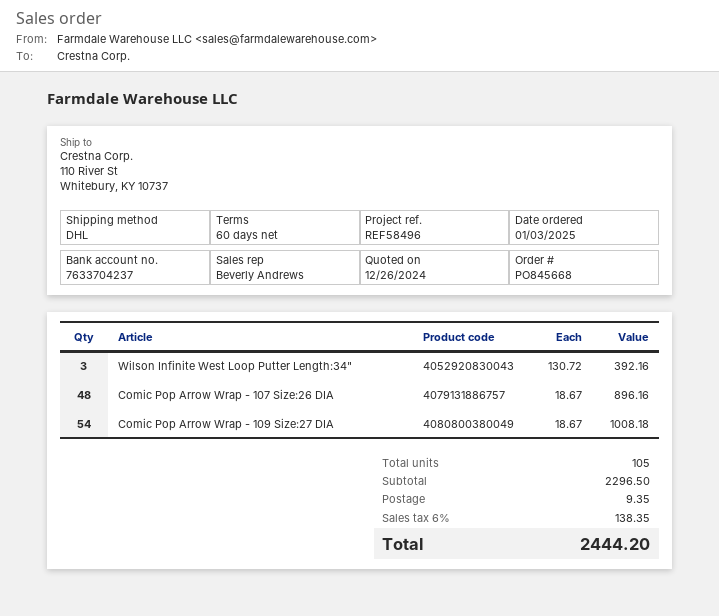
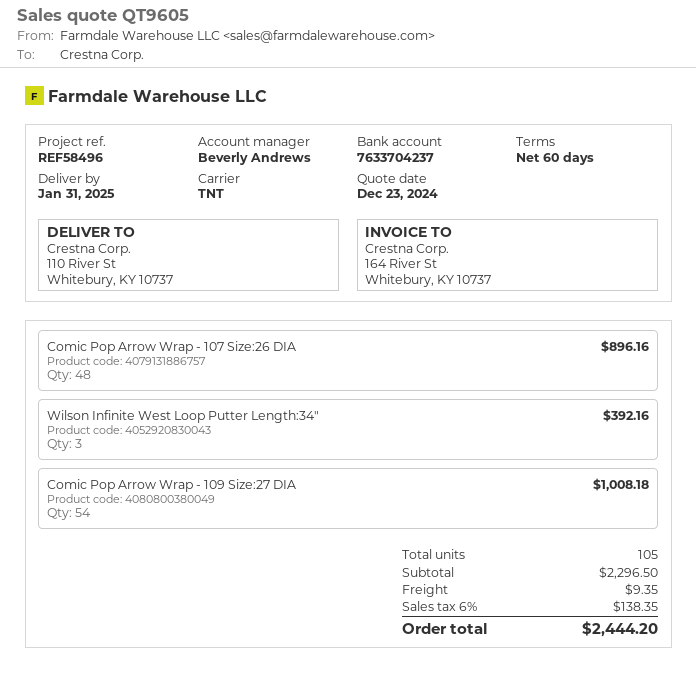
quote date: 2024-12-26 -> 2024-12-23
shipping method: DHL -> TNT

